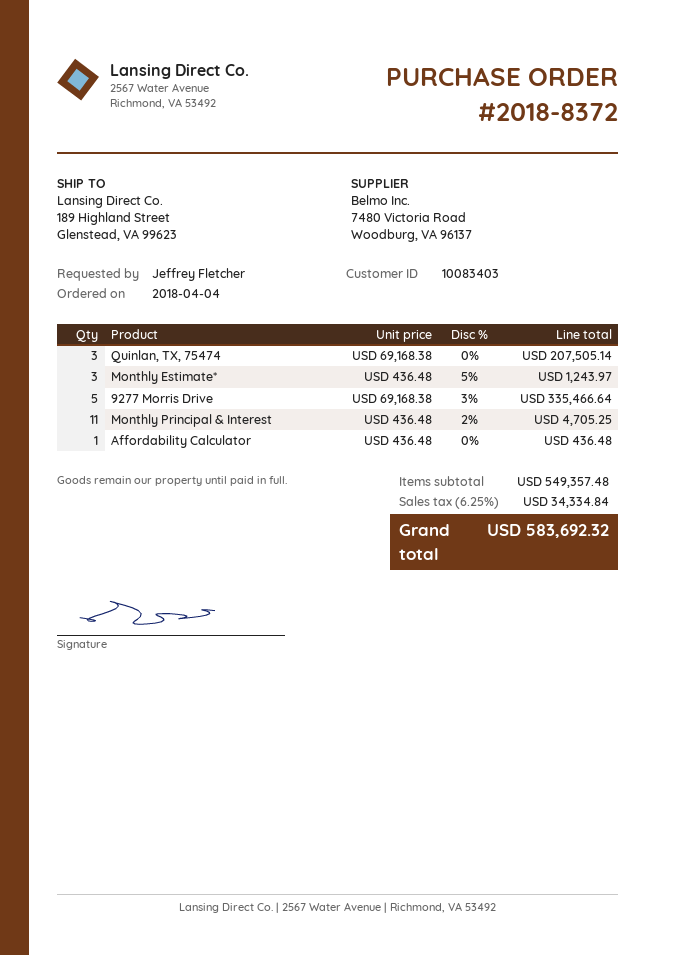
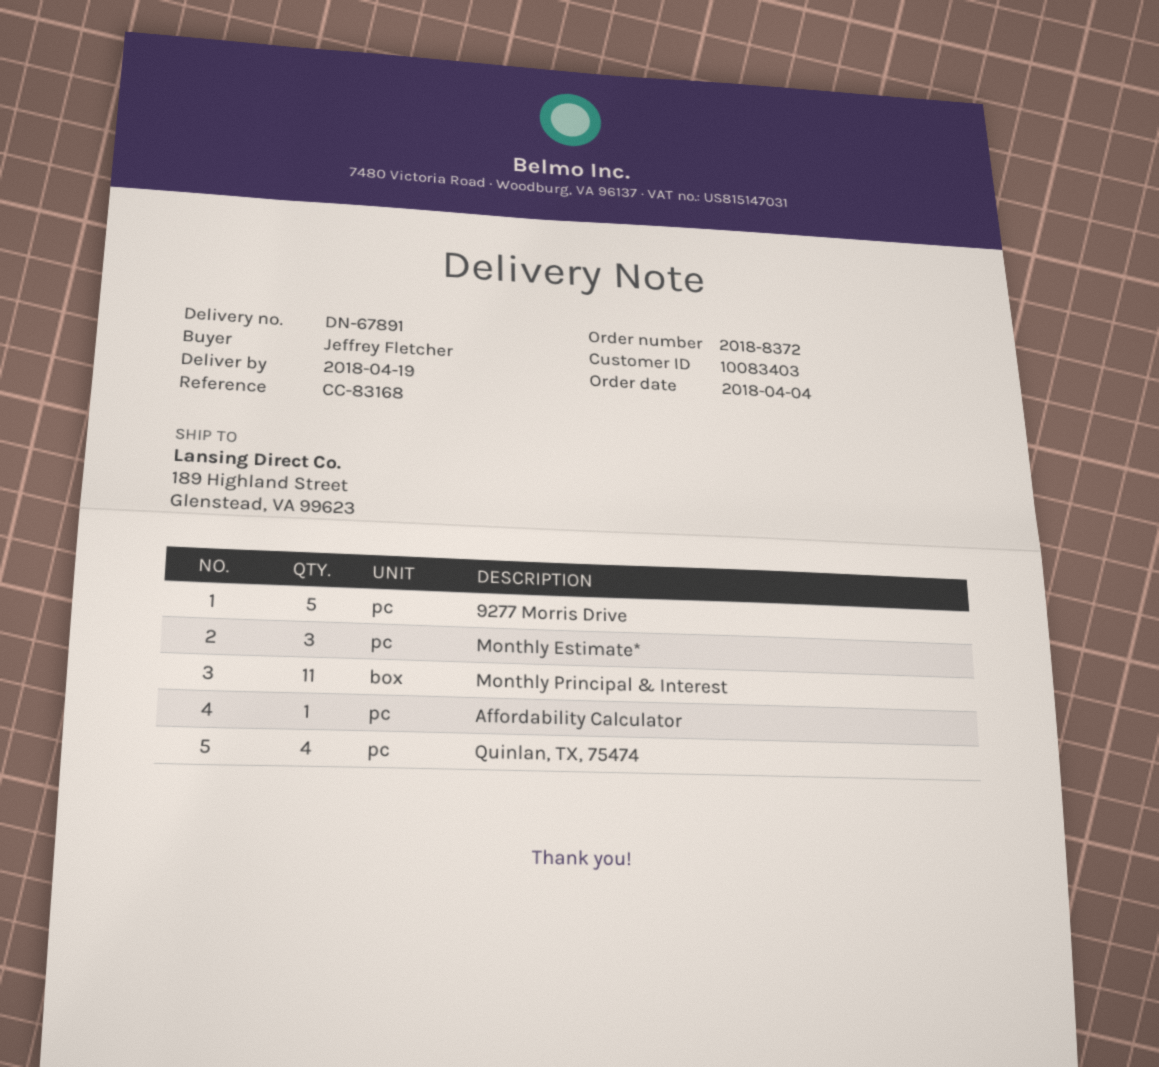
Quinlan, TX, 75474: 3 -> 4

